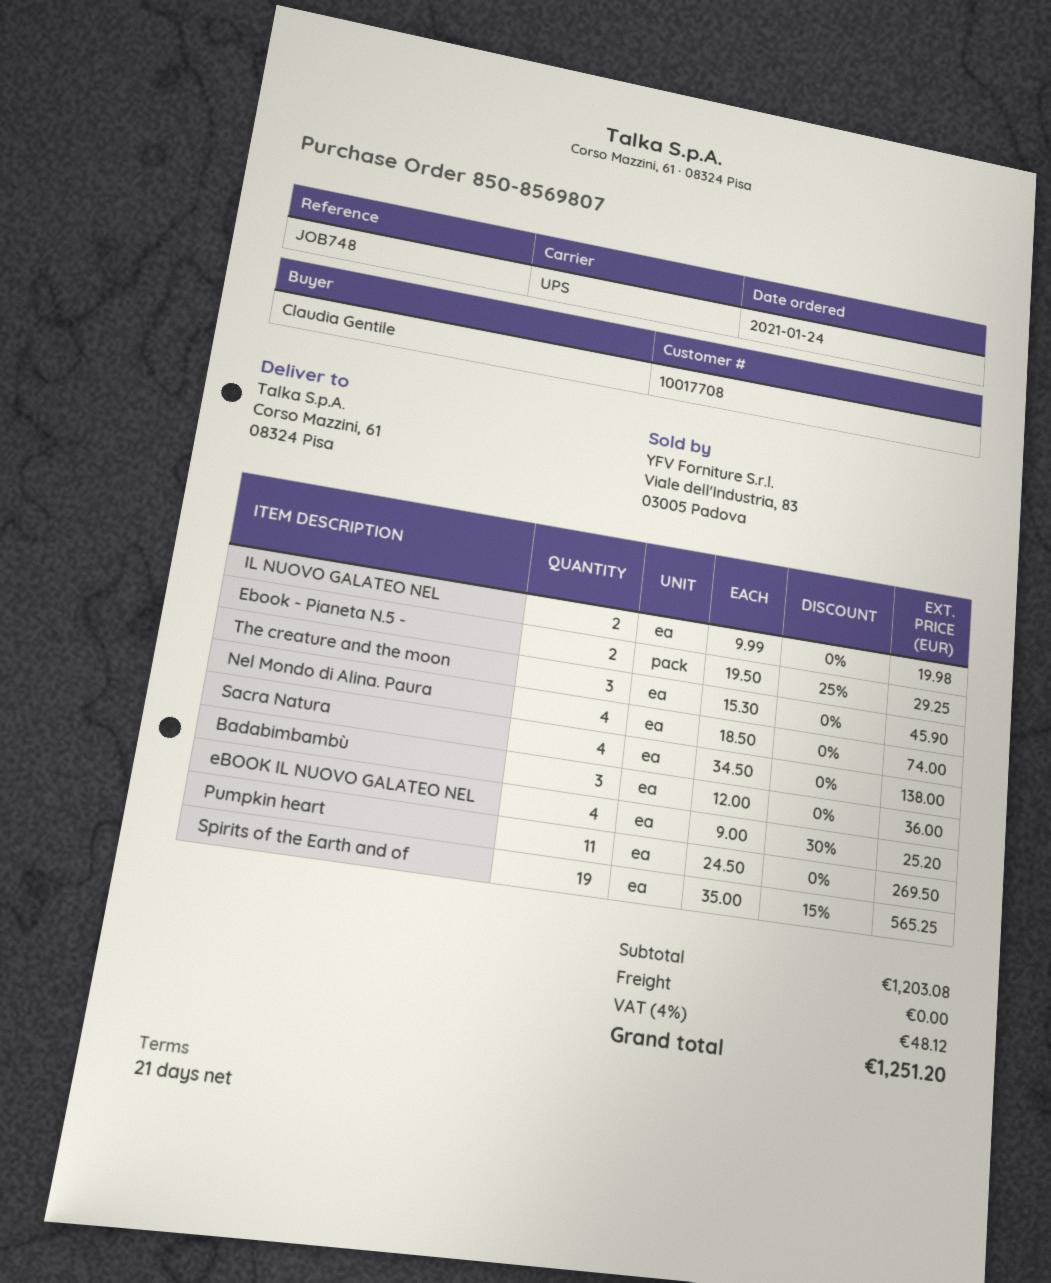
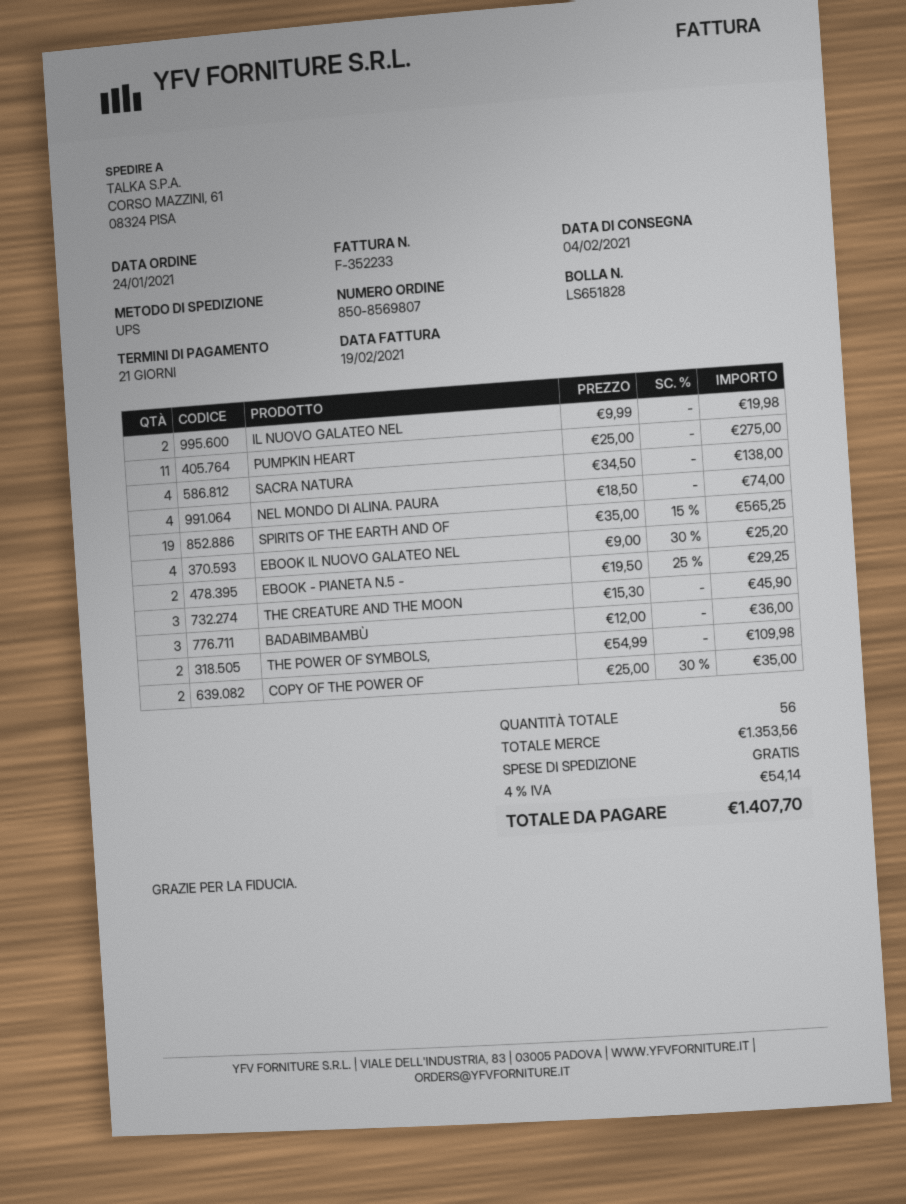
Pumpkin heart: 11 x 24.50 = 269.50 -> 11 x 25.00 = 275.00
THE POWER OF SYMBOLS,: none -> 2 x 54.99 = 109.98
COPY OF THE POWER OF: none -> 2 x 25.00 - 30% = 35.00
subtotal: 1203.08 -> 1353.56
tax: 4% = 48.12 -> 4% = 54.14
total: 1251.20 -> 1407.70

